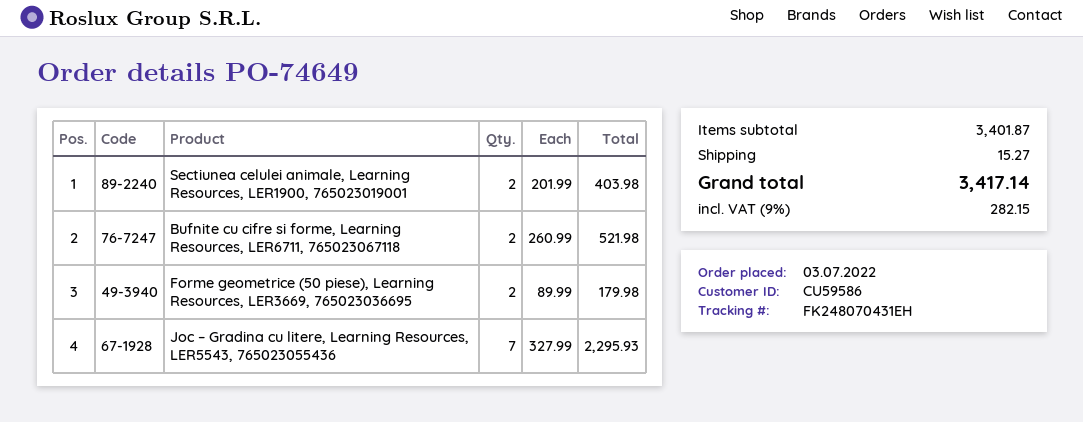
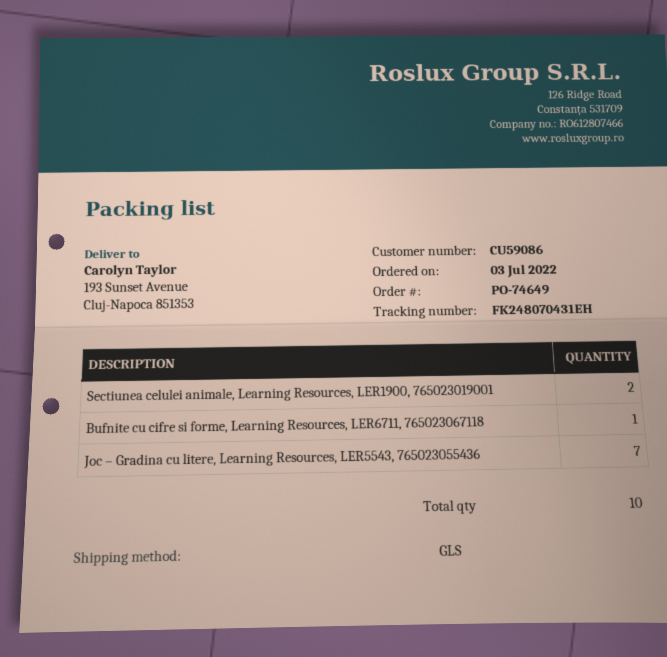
customer number: CU59586 -> CU59086
Bufnite cu cifre si forme, Learning Resources, LER6711, 765023067118: 2 -> 1
Forme geometrice (50 piese), Learning Resources, LER3669, 765023036695: 2 -> none

